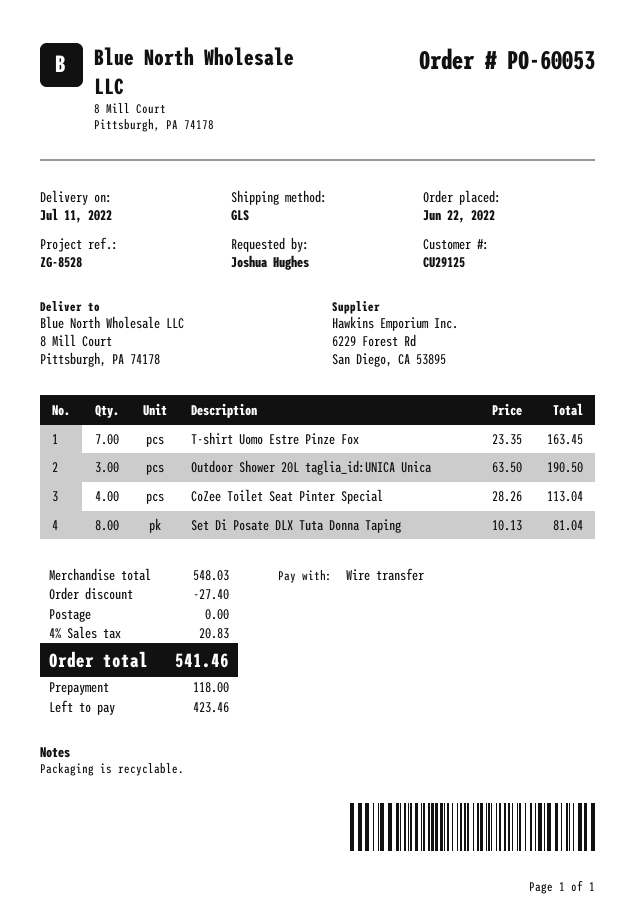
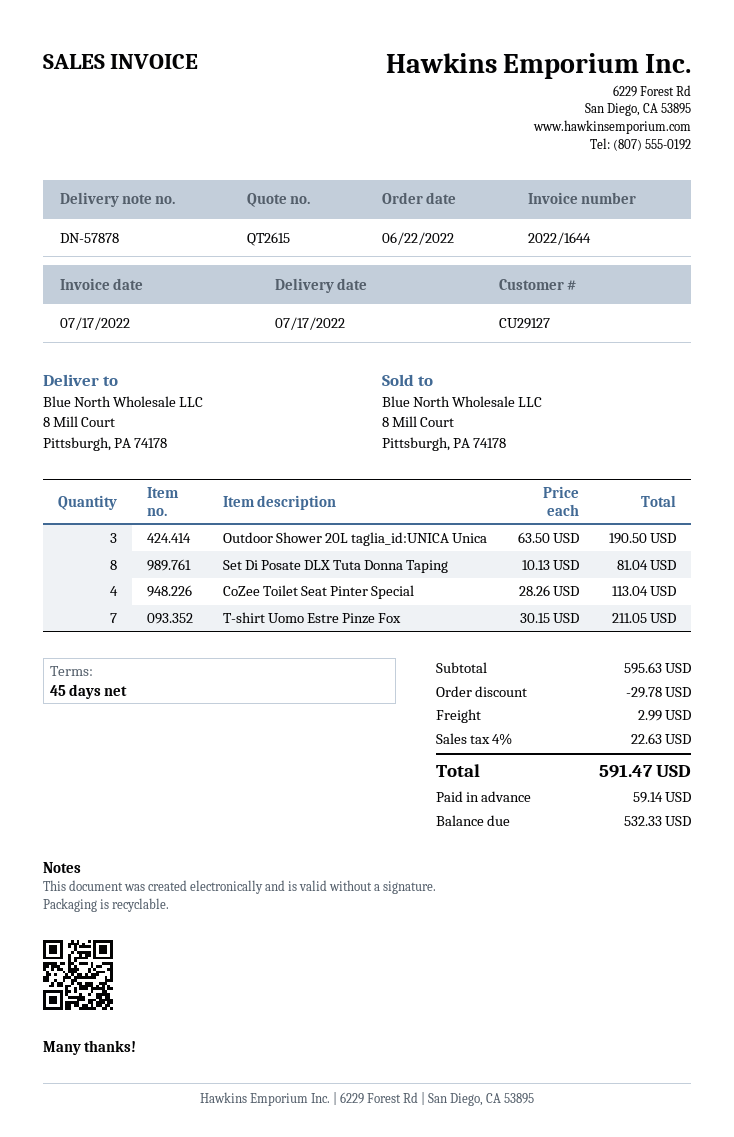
delivery date: 2022-07-11 -> 2022-07-17
customer number: CU29125 -> CU29127
T-shirt Uomo Estre Pinze Fox: 7 x 23.35 = 163.45 -> 7 x 30.15 = 211.05
subtotal: 548.03 -> 595.63
discount: 27.40 -> 29.78
shipping: 0.00 -> 2.99
tax: 4% = 20.83 -> 4% = 22.63
total: 541.46 -> 591.47
deposit: 118.00 -> 59.14
balance: 423.46 -> 532.33

